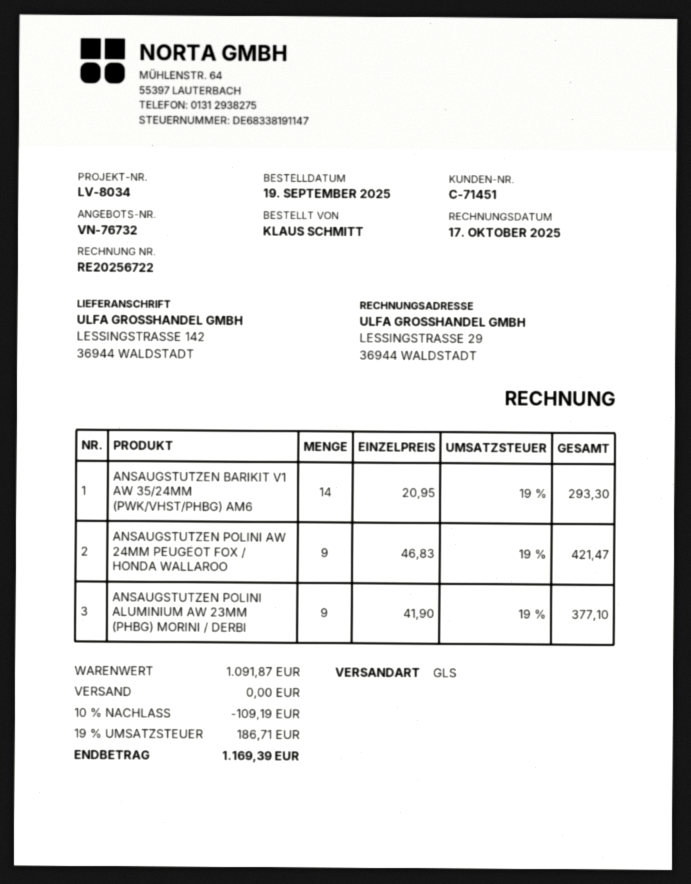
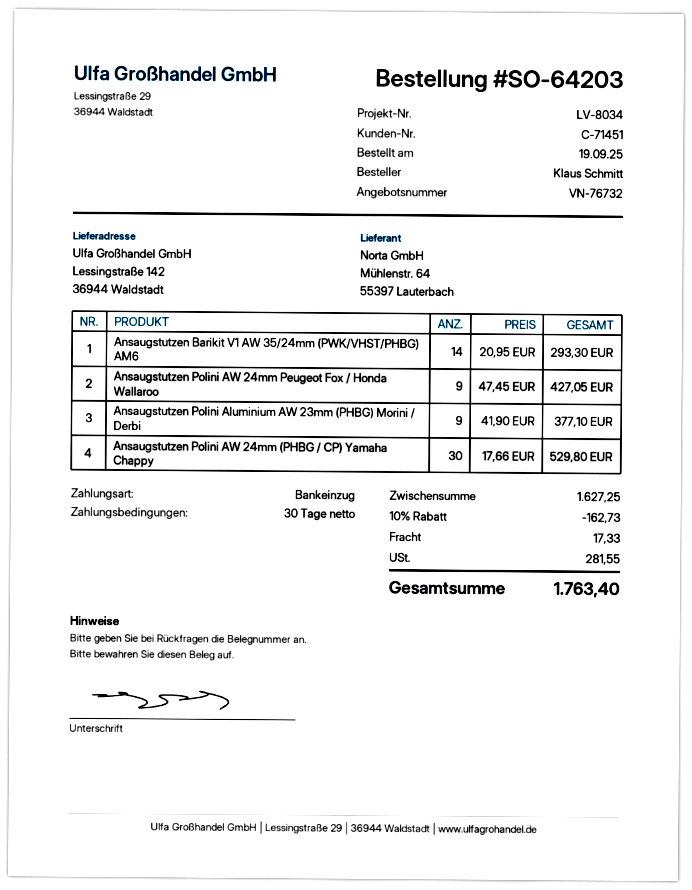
ANSAUGSTUTZEN POLINI AW 24MM PEUGEOT FOX / HONDA WALLAROO: 9 x 46.83 = 421.47 -> 9 x 47.45 = 427.05
Ansaugstutzen Polini AW 24mm (PHBG / CP) Yamaha Chappy: none -> 30 x 17.66 = 529.80
subtotal: 1091.87 -> 1627.25
discount: 10% = 109.19 -> 10% = 162.73
shipping: 0.00 -> 17.33
tax: 186.71 -> 281.55
total: 1169.39 -> 1763.40

